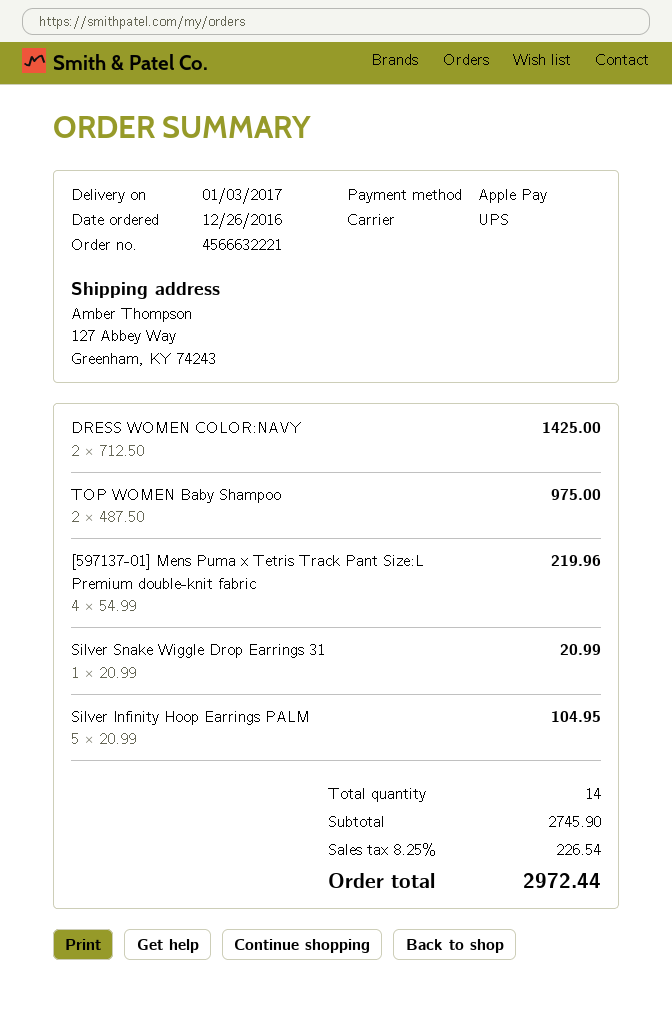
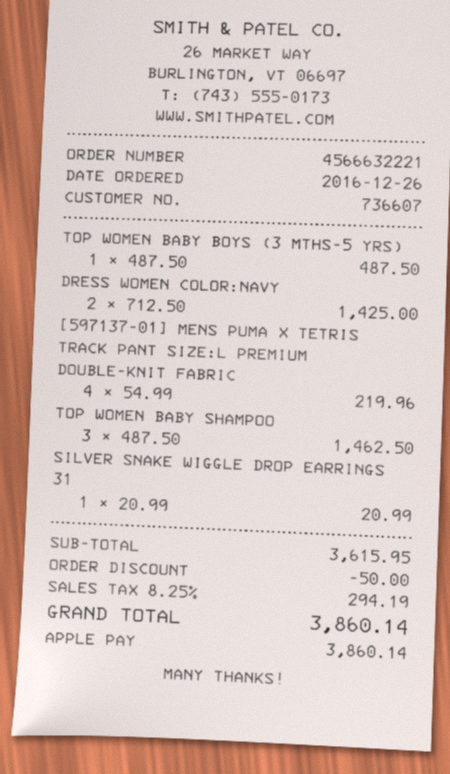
TOP WOMEN Baby Shampoo: 2 x 487.50 = 975.00 -> 3 x 487.50 = 1462.50
Silver Infinity Hoop Earrings PALM: 5 x 20.99 = 104.95 -> none
TOP WOMEN BABY BOYS (3 MTHS-5 YRS): none -> 1 x 487.50 = 487.50
subtotal: 2745.90 -> 3615.95
discount: none -> 50.00
tax: 8.25% = 226.54 -> 8.25% = 294.19
total: 2972.44 -> 3860.14

